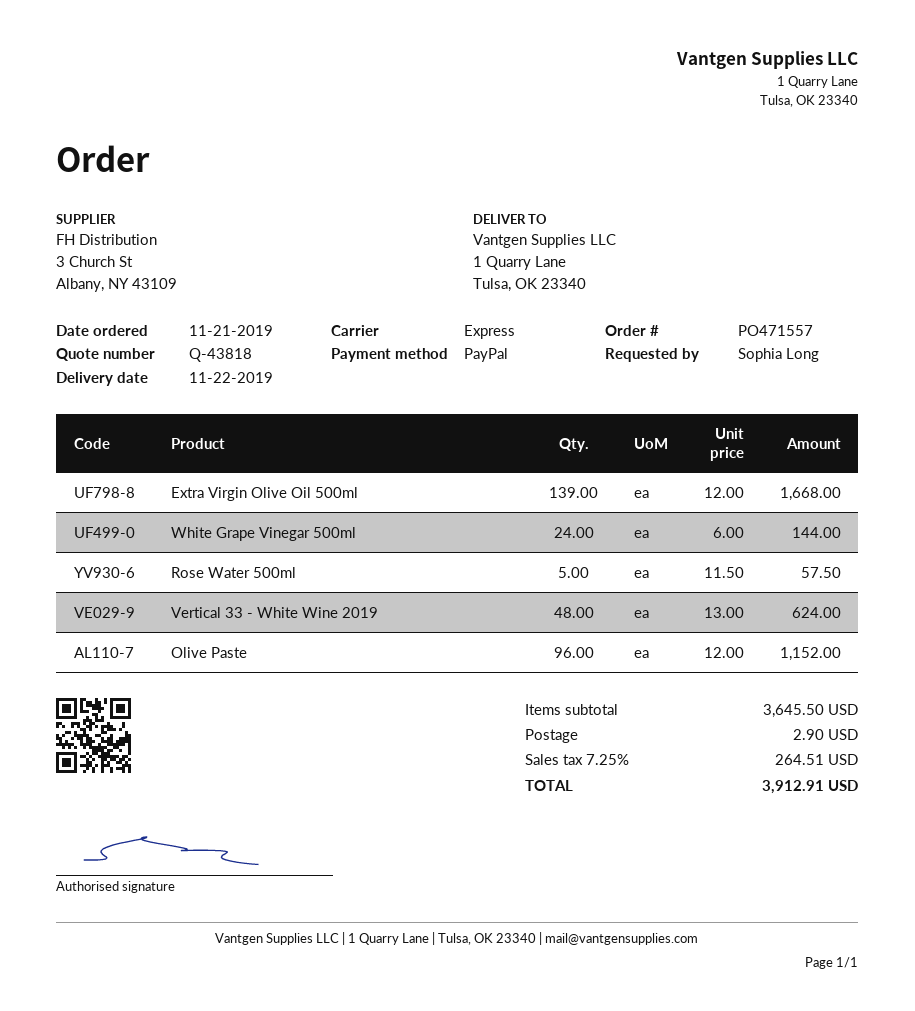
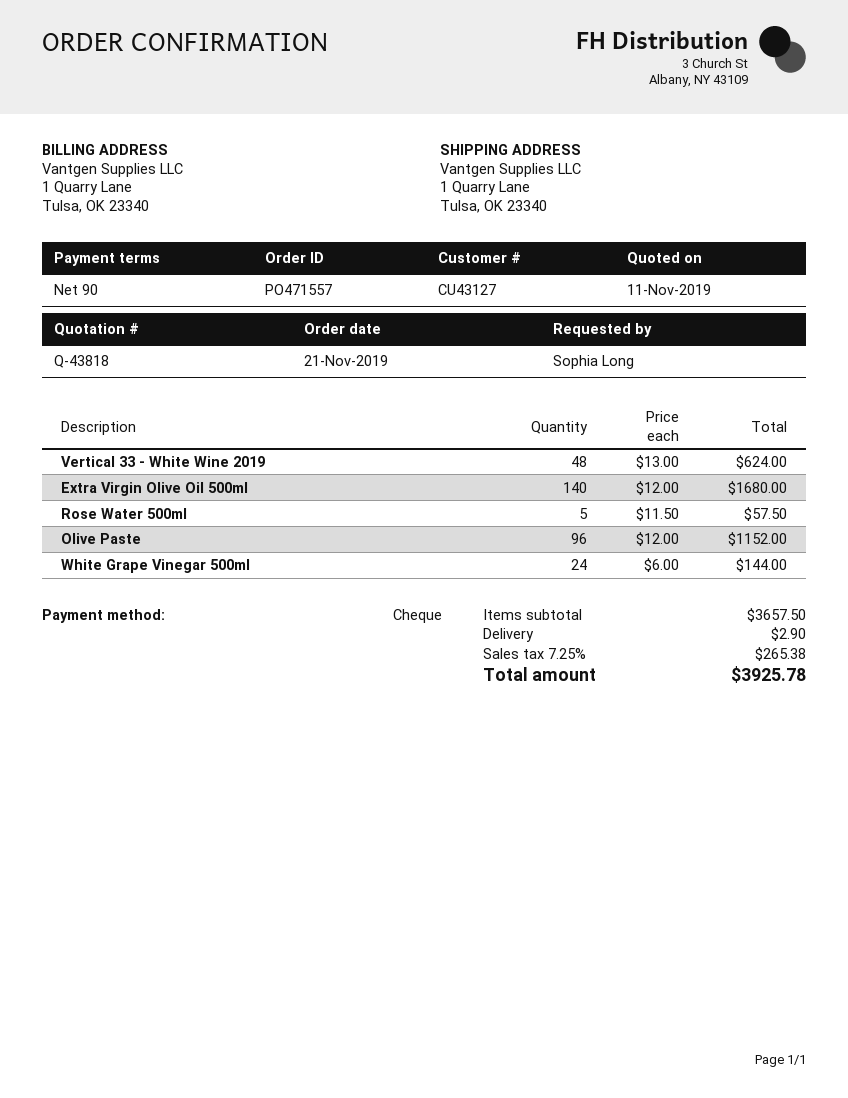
payment method: PayPal -> cheque
Extra Virgin Olive Oil 500ml: 139 x 12.00 = 1668.00 -> 140 x 12.00 = 1680.00
subtotal: 3645.50 -> 3657.50
tax: 7.25% = 264.51 -> 7.25% = 265.38
total: 3912.91 -> 3925.78

